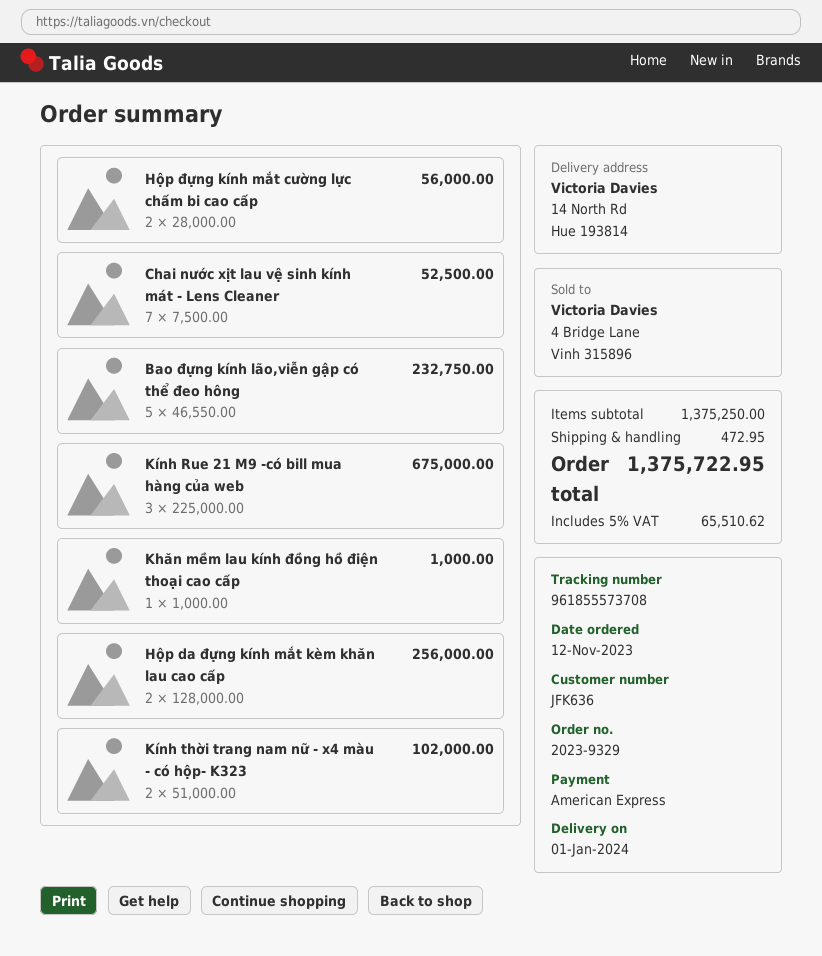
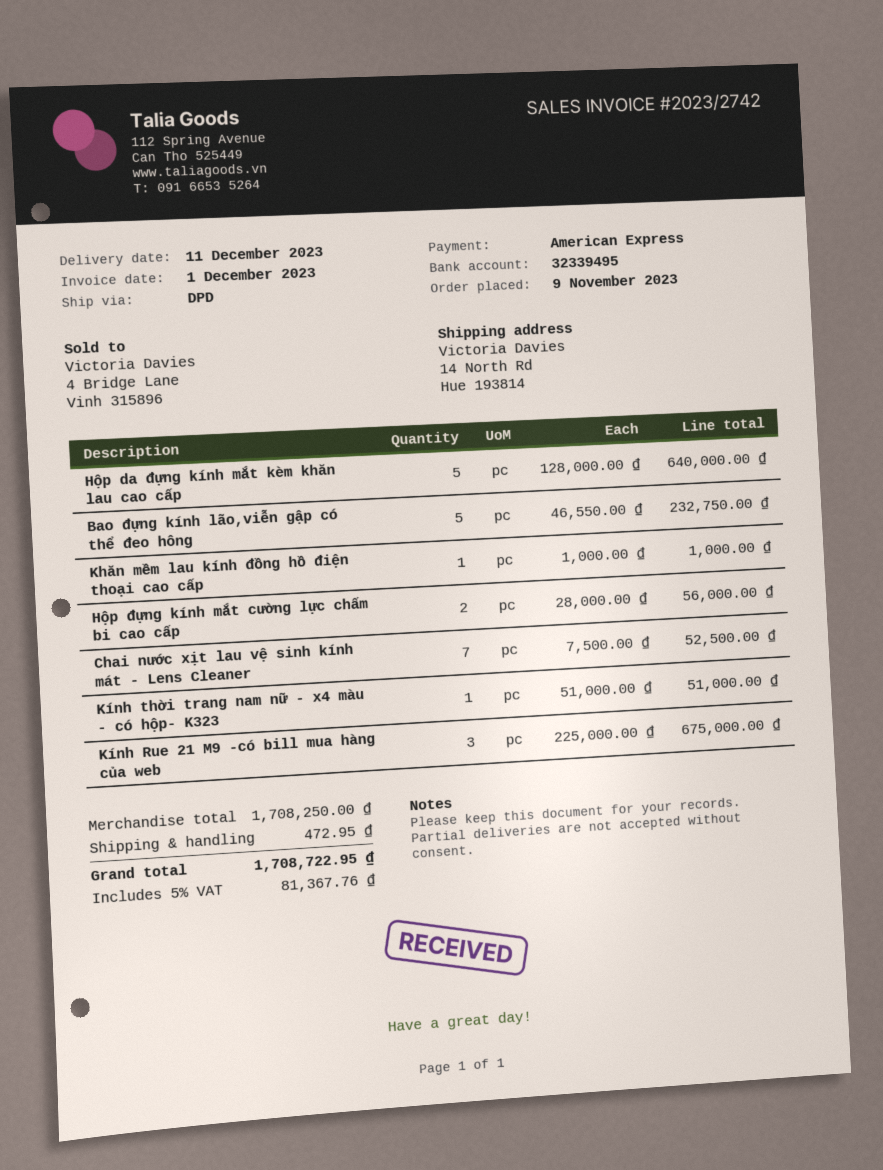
order date: 2023-11-12 -> 2023-11-09
delivery date: 2024-01-01 -> 2023-12-11
Hộp da đựng kính mắt kèm khăn lau cao cấp: 2 x 128000.00 = 256000.00 -> 5 x 128000.00 = 640000.00
Kính thời trang nam nữ - x4 màu - có hộp- K323: 2 x 51000.00 = 102000.00 -> 1 x 51000.00 = 51000.00
subtotal: 1375250.00 -> 1708250.00
tax: 5% = 65510.62 -> 5% = 81367.76
total: 1375722.95 -> 1708722.95

